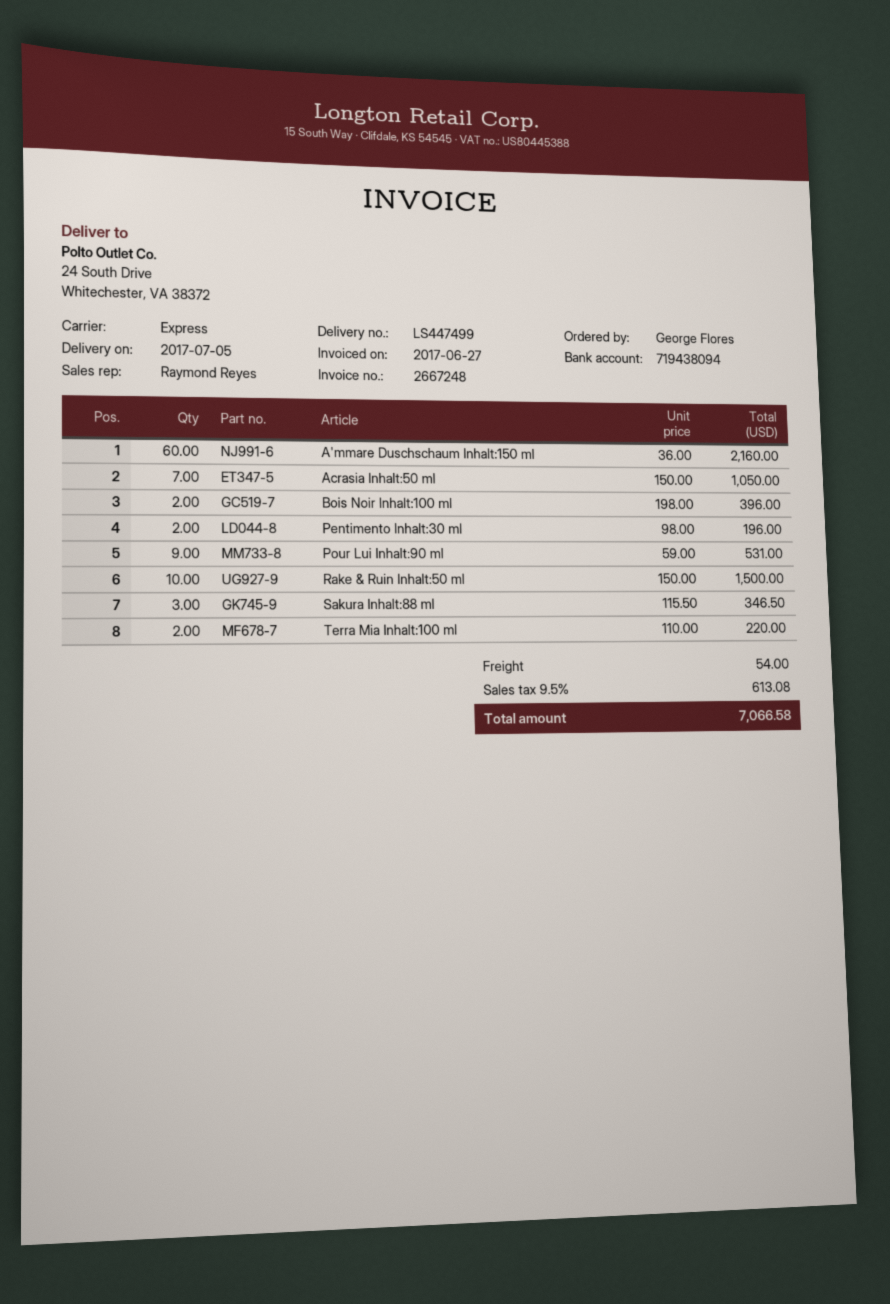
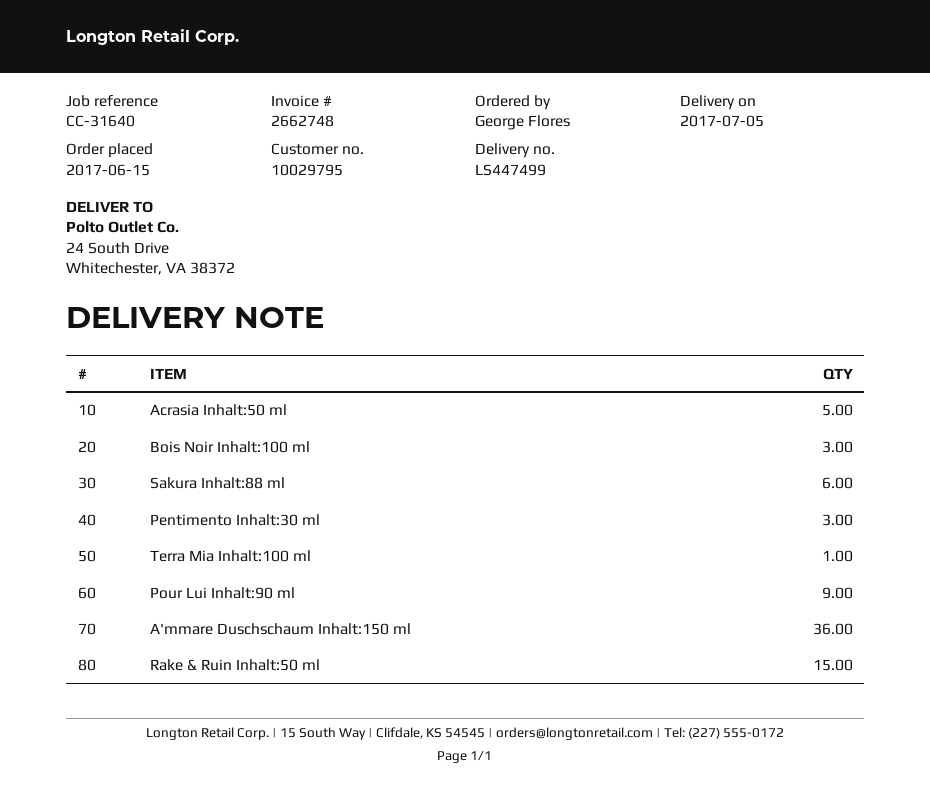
invoice number: 2667248 -> 2662748
A'mmare Duschschaum Inhalt:150 ml: 60 -> 36
Acrasia Inhalt:50 ml: 7 -> 5
Bois Noir Inhalt:100 ml: 2 -> 3
Pentimento Inhalt:30 ml: 2 -> 3
Rake & Ruin Inhalt:50 ml: 10 -> 15
Sakura Inhalt:88 ml: 3 -> 6
Terra Mia Inhalt:100 ml: 2 -> 1

